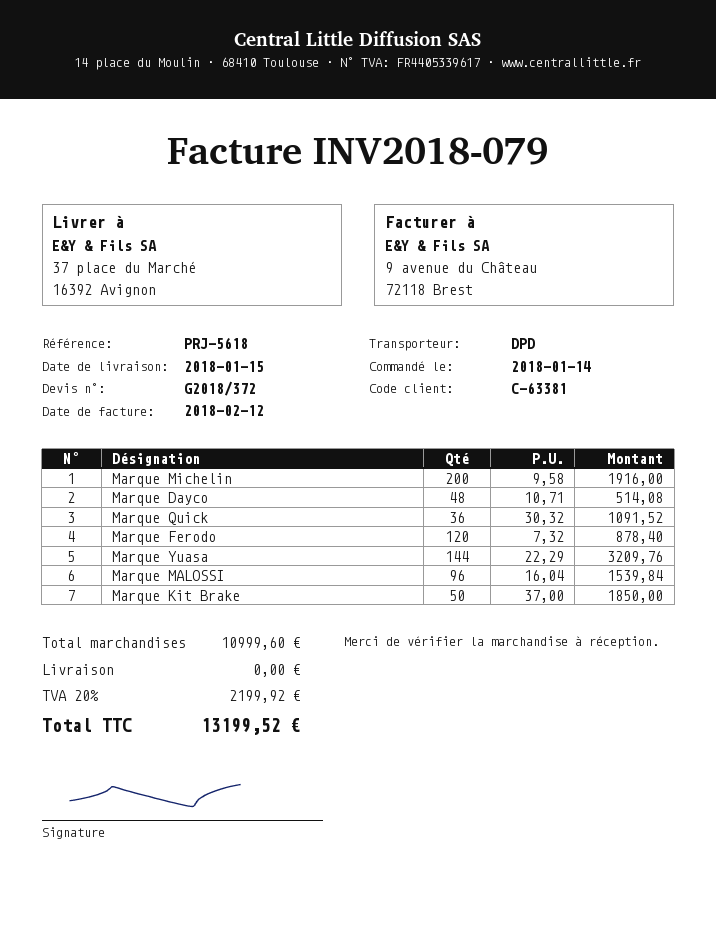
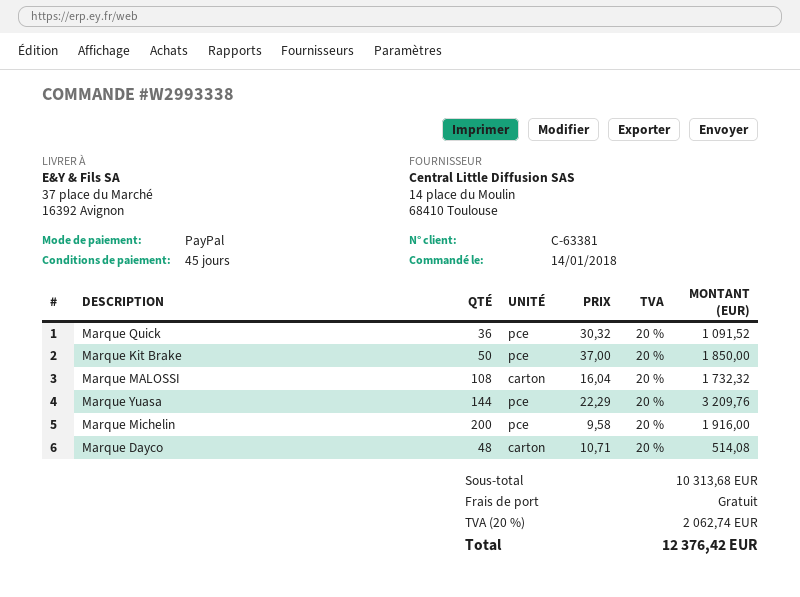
Marque Ferodo: 120 x 7.32 = 878.40 -> none
Marque MALOSSI: 96 x 16.04 = 1539.84 -> 108 x 16.04 = 1732.32
subtotal: 10999.60 -> 10313.68
tax: 20% = 2199.92 -> 20% = 2062.74
total: 13199.52 -> 12376.42

